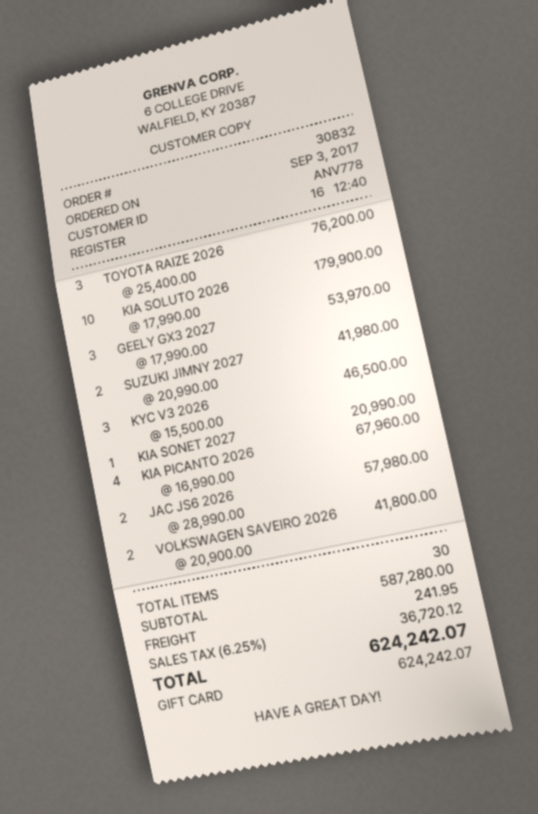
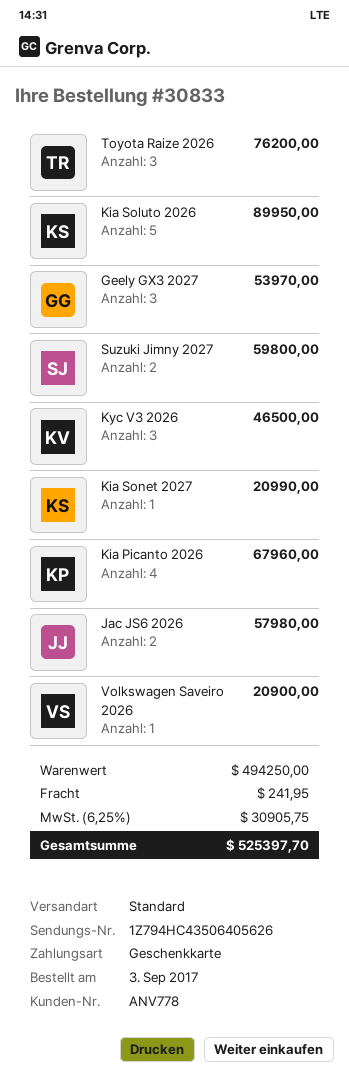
order number: 30832 -> 30833
KIA SOLUTO 2026: 10 for 179900.00 -> 5 for 89950.00
SUZUKI JIMNY 2027: 2 for 41980.00 -> 2 for 59800.00
VOLKSWAGEN SAVEIRO 2026: 2 for 41800.00 -> 1 for 20900.00
subtotal: 587280.00 -> 494250.00
tax: 6.25% = 36720.12 -> 6.25% = 30905.75
total: 624242.07 -> 525397.70

